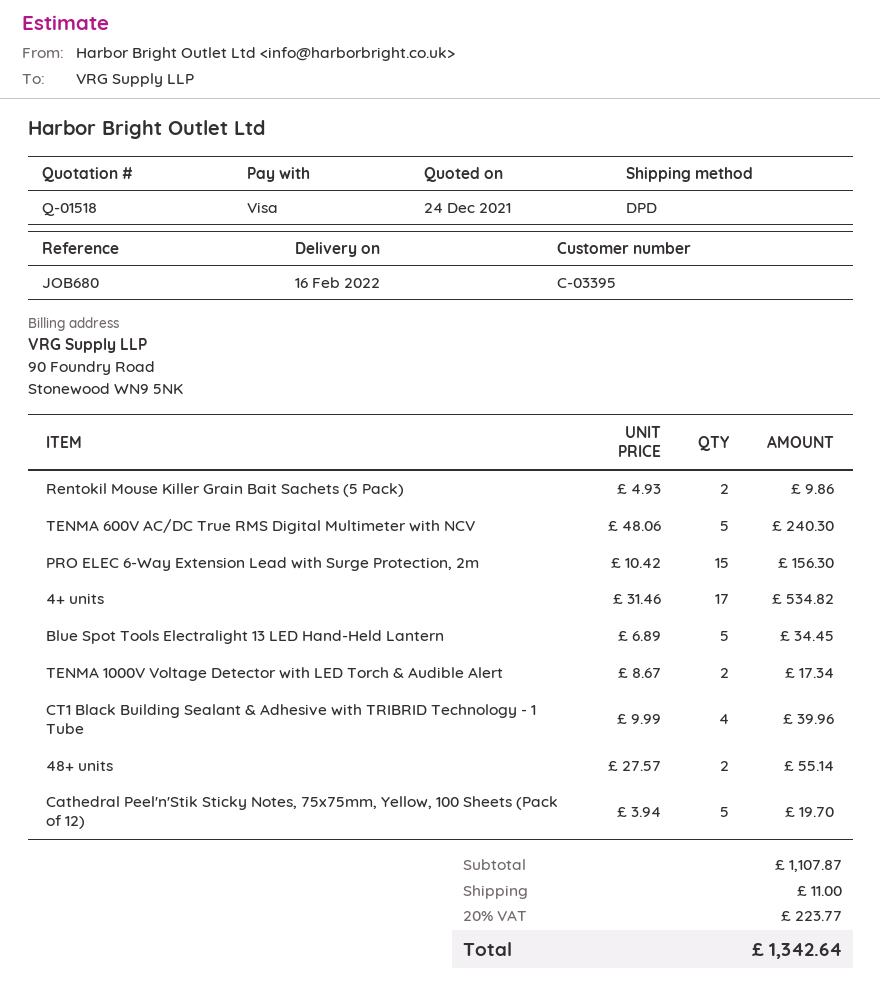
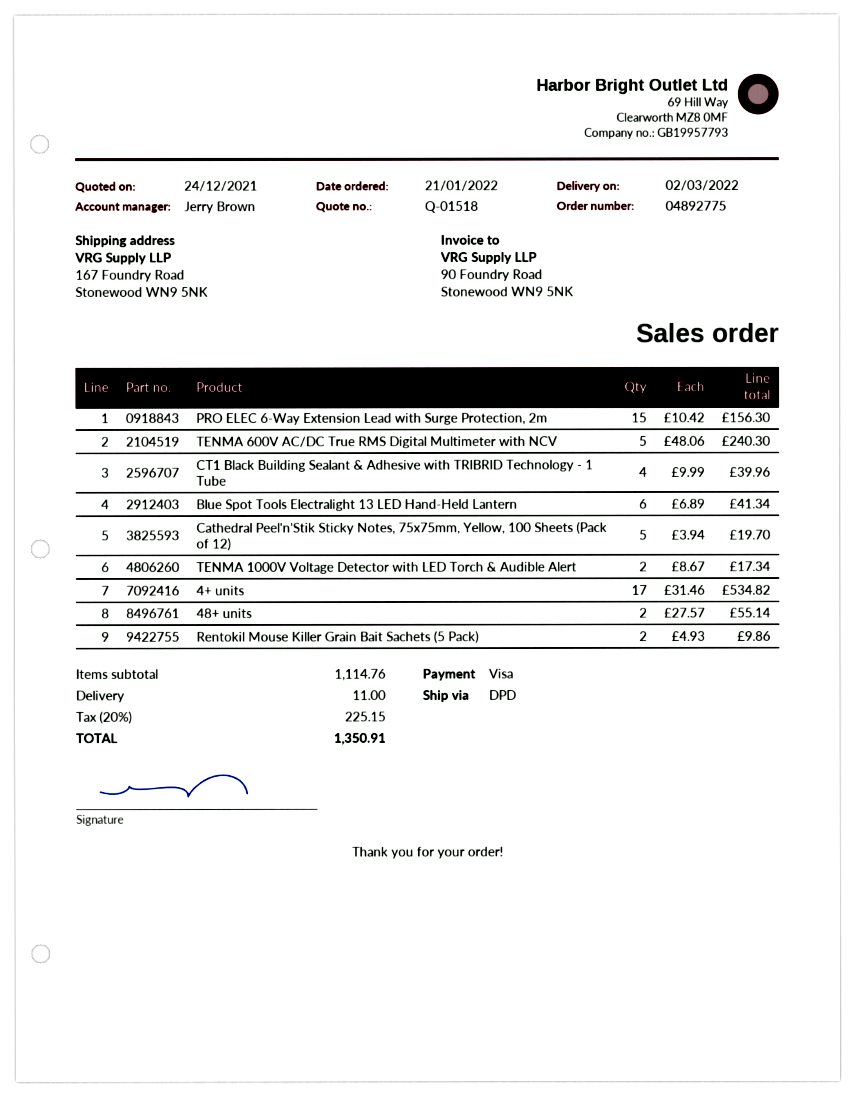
delivery date: 2022-02-16 -> 2022-03-02
Blue Spot Tools Electralight 13 LED Hand-Held Lantern: 5 x 6.89 = 34.45 -> 6 x 6.89 = 41.34
subtotal: 1107.87 -> 1114.76
tax: 20% = 223.77 -> 20% = 225.15
total: 1342.64 -> 1350.91

